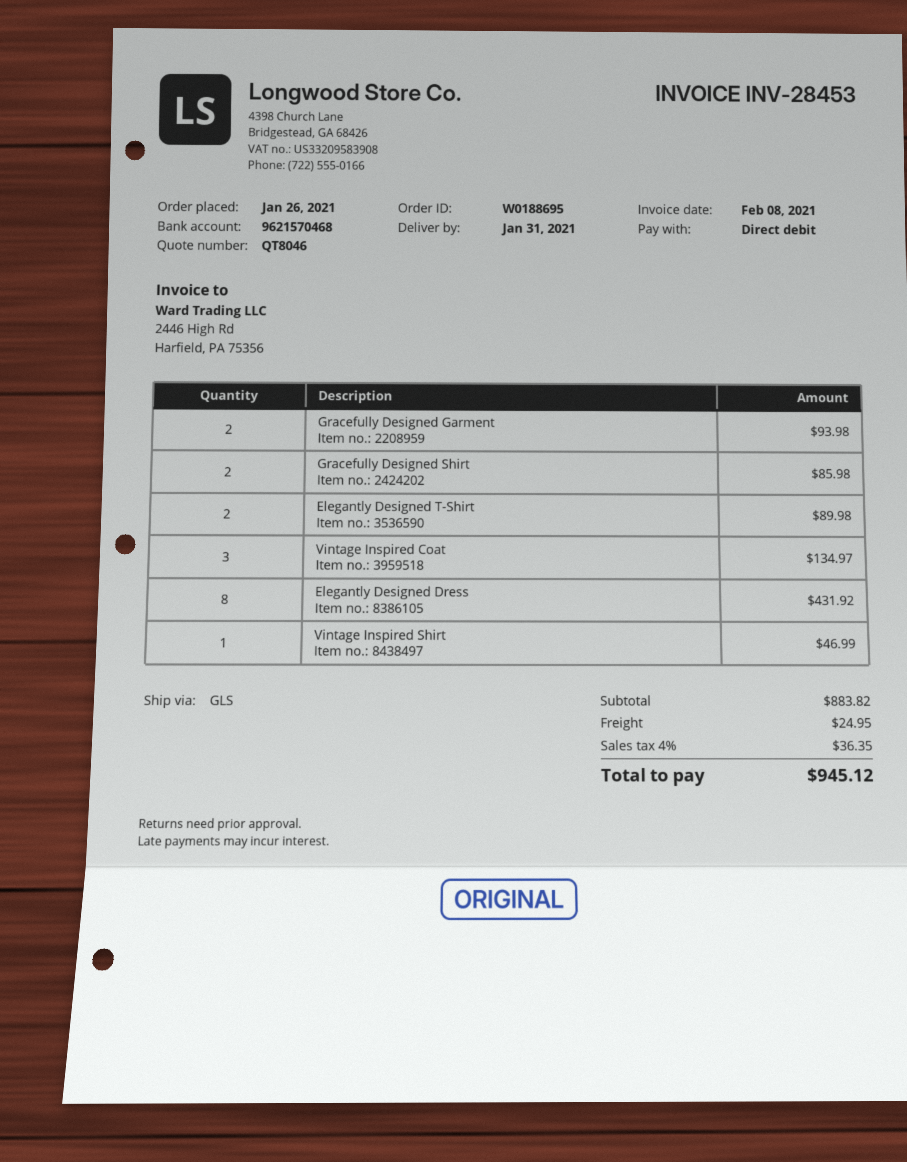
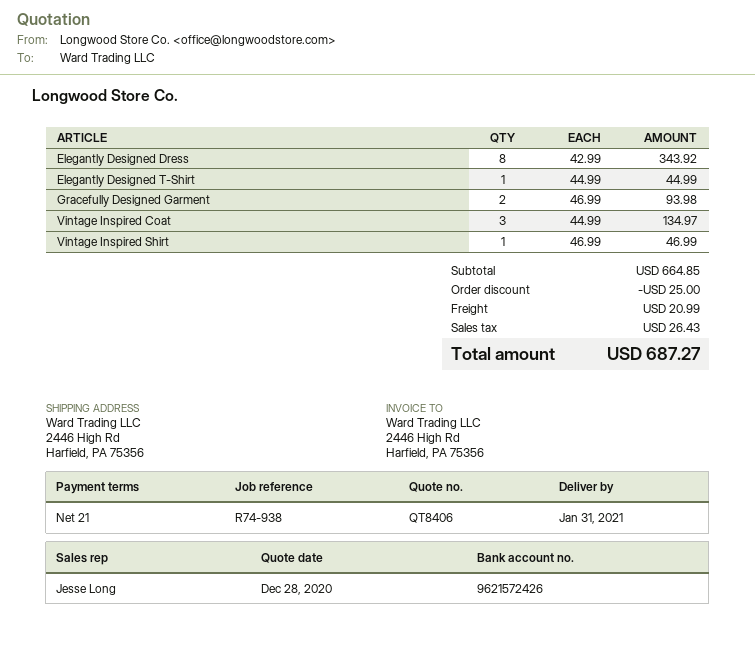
quote number: QT8046 -> QT8406
bank account: 9621570468 -> 9621572426
Gracefully Designed Shirt: 2 for 85.98 -> none
Elegantly Designed T-Shirt: 2 for 89.98 -> 1 for 44.99
Elegantly Designed Dress: 8 for 431.92 -> 8 for 343.92
subtotal: 883.82 -> 664.85
discount: none -> 25.00
shipping: 24.95 -> 20.99
tax: 36.35 -> 26.43
total: 945.12 -> 687.27

